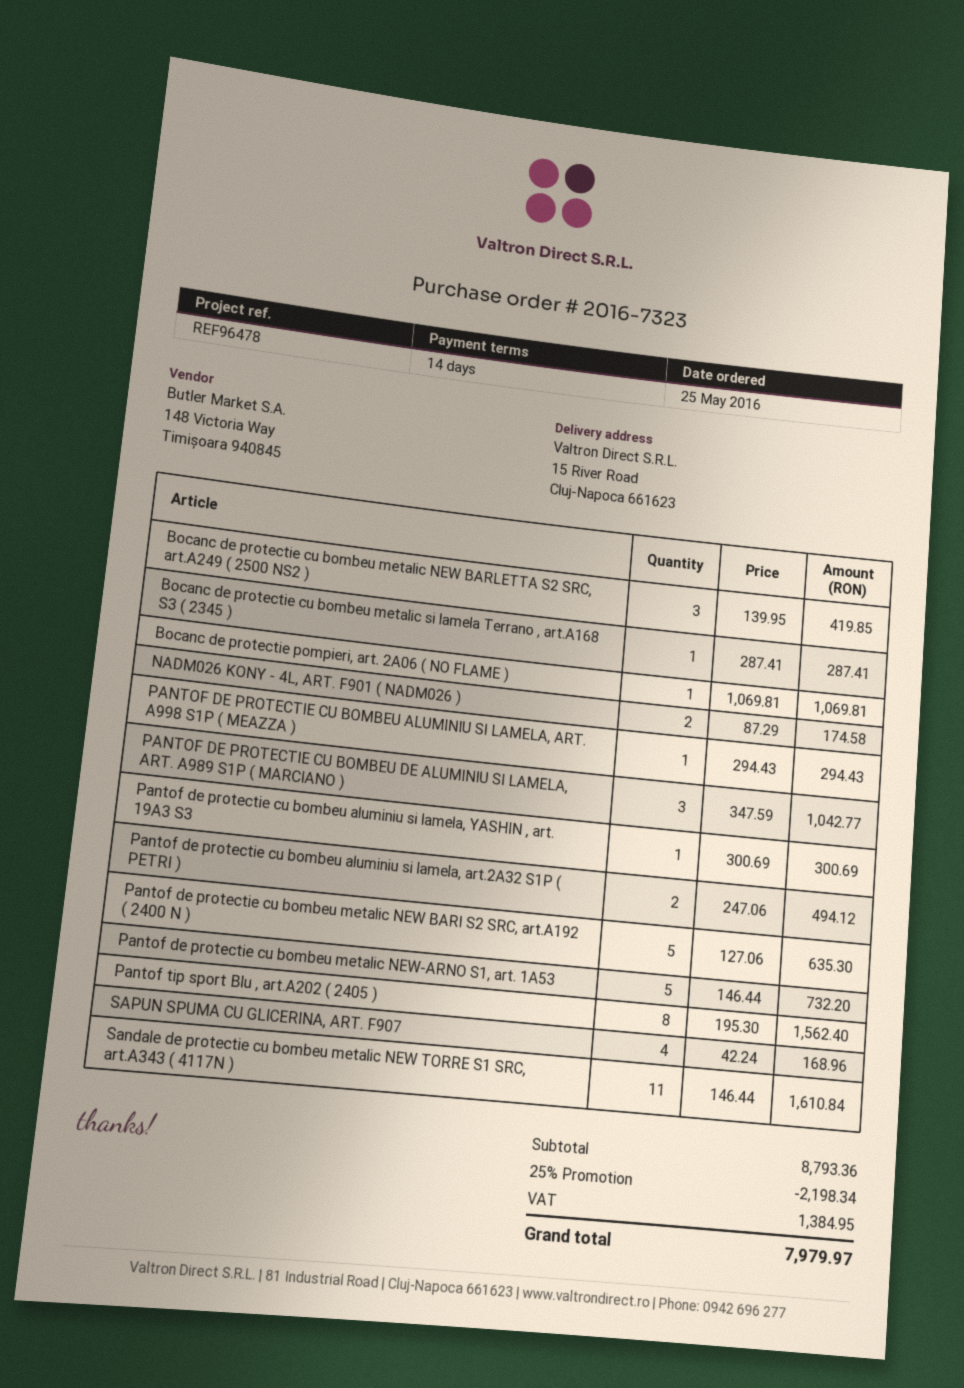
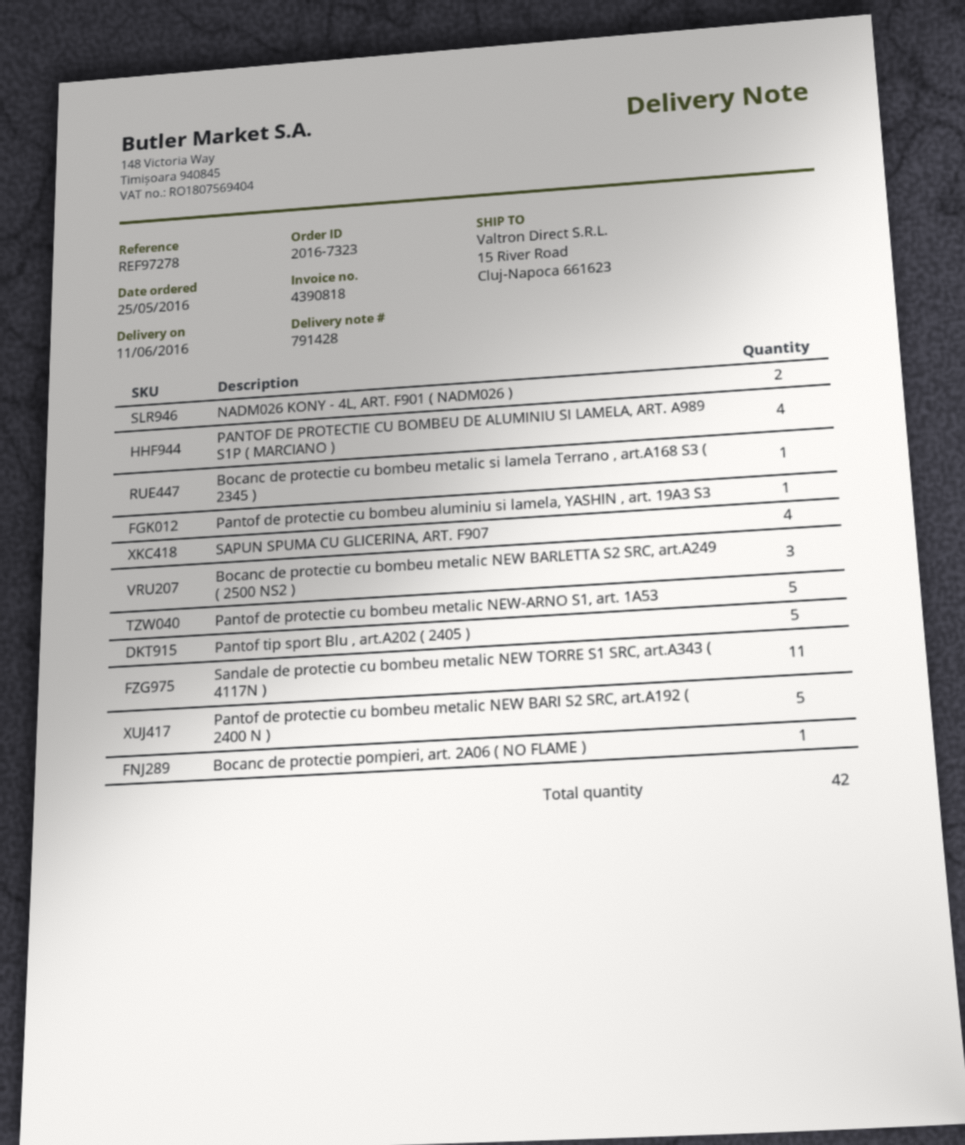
reference: REF96478 -> REF97278
PANTOF DE PROTECTIE CU BOMBEU ALUMINIU SI LAMELA, ART. A998 S1P ( MEAZZA ): 1 -> none
PANTOF DE PROTECTIE CU BOMBEU DE ALUMINIU SI LAMELA, ART. A989 S1P ( MARCIANO ): 3 -> 4
Pantof de protectie cu bombeu aluminiu si lamela, art.2A32 S1P ( PETRI ): 2 -> none
Pantof tip sport Blu , art.A202 ( 2405 ): 8 -> 5

